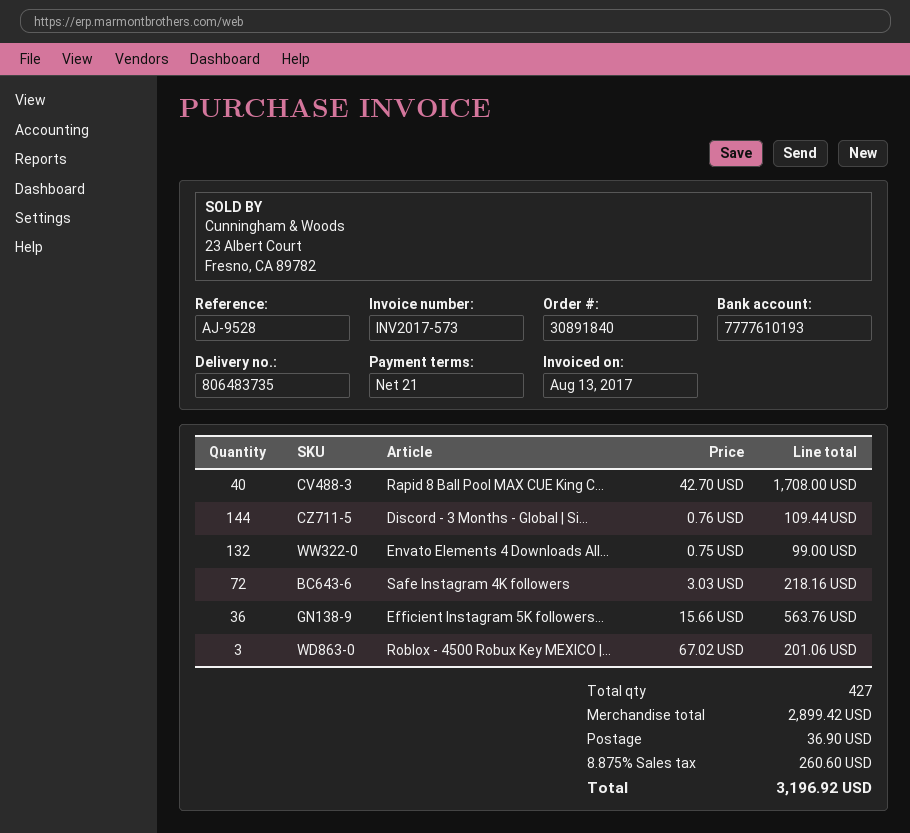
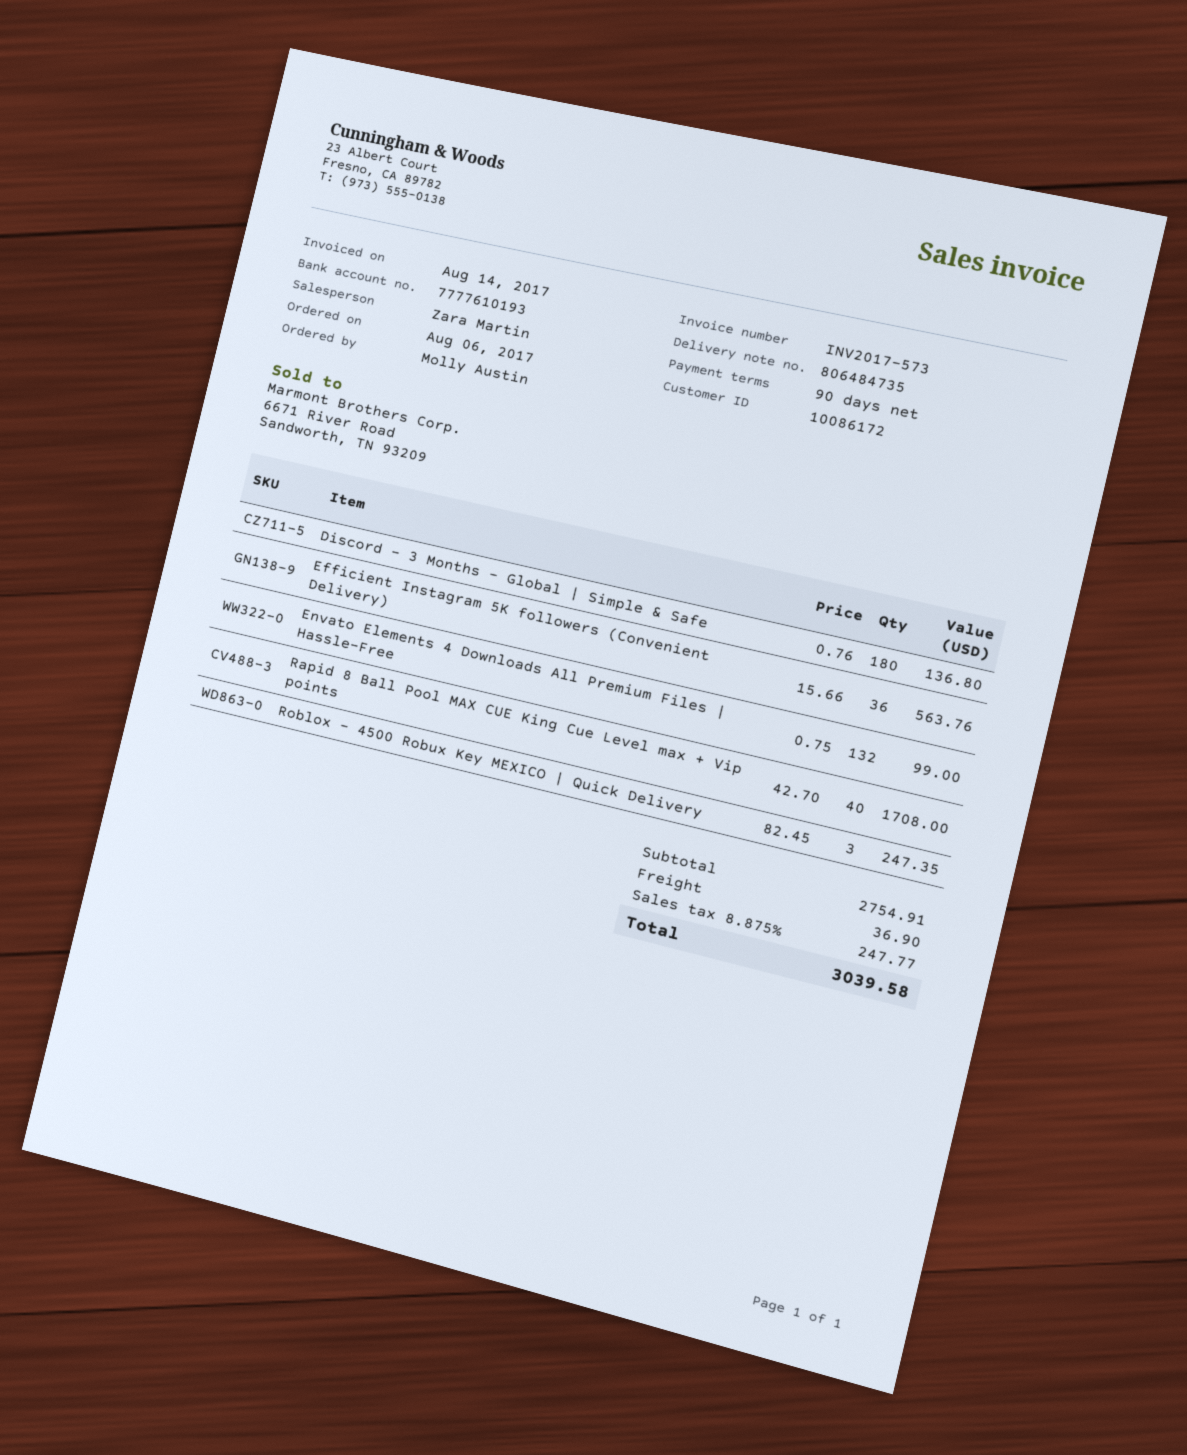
delivery note number: 806483735 -> 806484735
invoice date: 2017-08-13 -> 2017-08-14
payment terms: 21 days -> 90 days
Discord - 3 Months - Global | Si...: 144 x 0.76 = 109.44 -> 180 x 0.76 = 136.80
Safe Instagram 4K followers: 72 x 3.03 = 218.16 -> none
Roblox - 4500 Robux Key MEXICO |...: 3 x 67.02 = 201.06 -> 3 x 82.45 = 247.35
subtotal: 2899.42 -> 2754.91
tax: 8.875% = 260.60 -> 8.875% = 247.77
total: 3196.92 -> 3039.58

